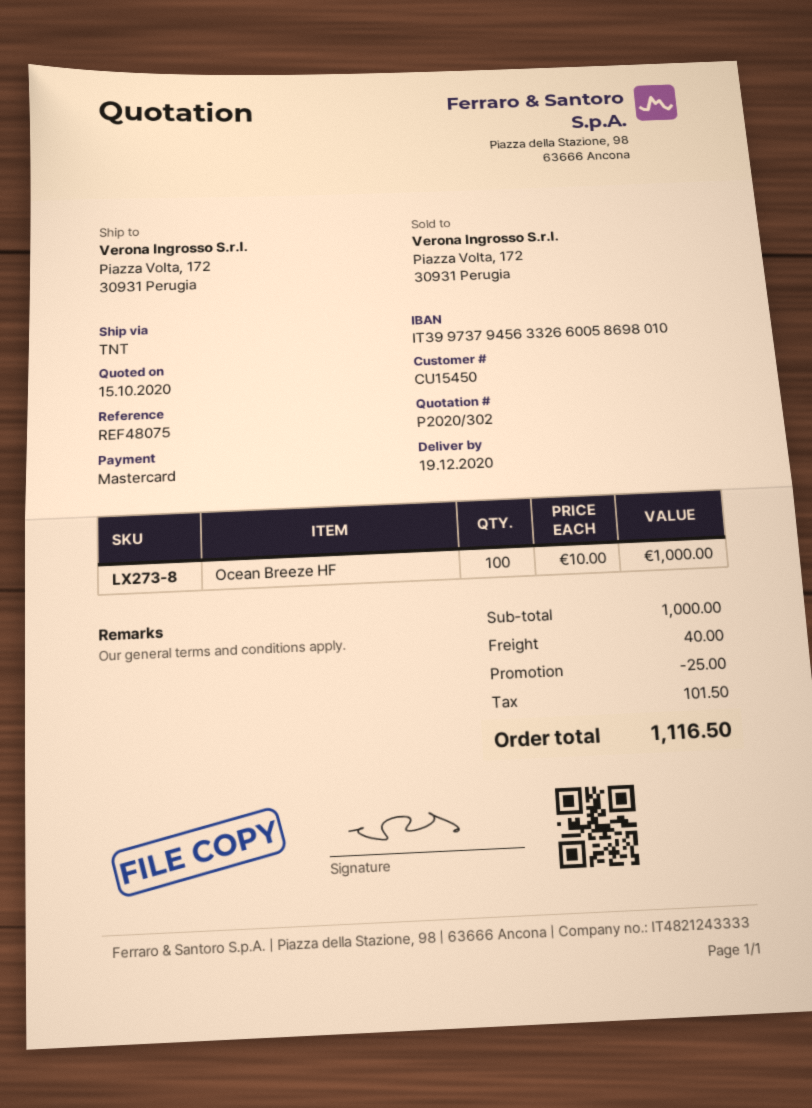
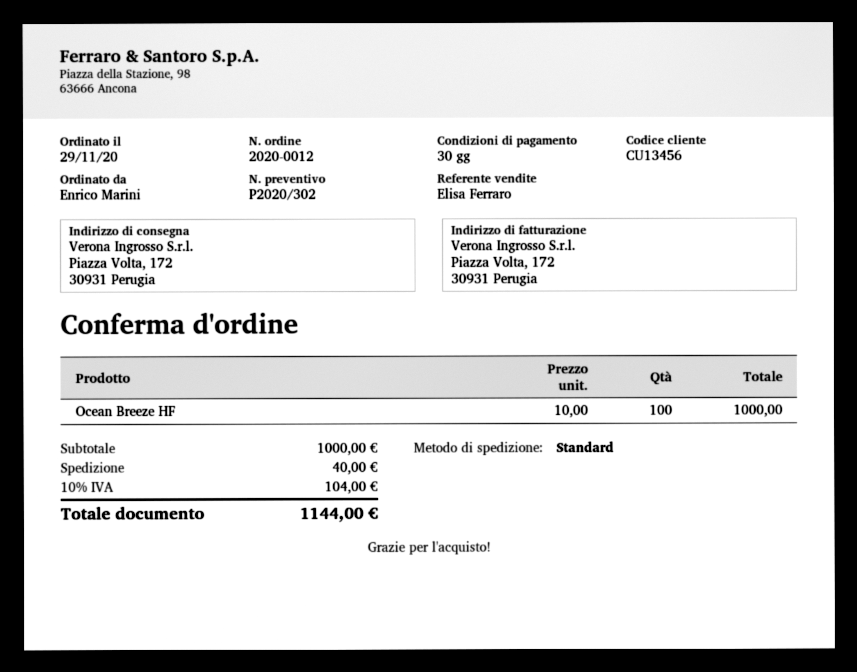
customer number: CU15450 -> CU13456
shipping method: TNT -> standard
discount: 25.00 -> none
tax: 101.50 -> 104.00
total: 1116.50 -> 1144.00

